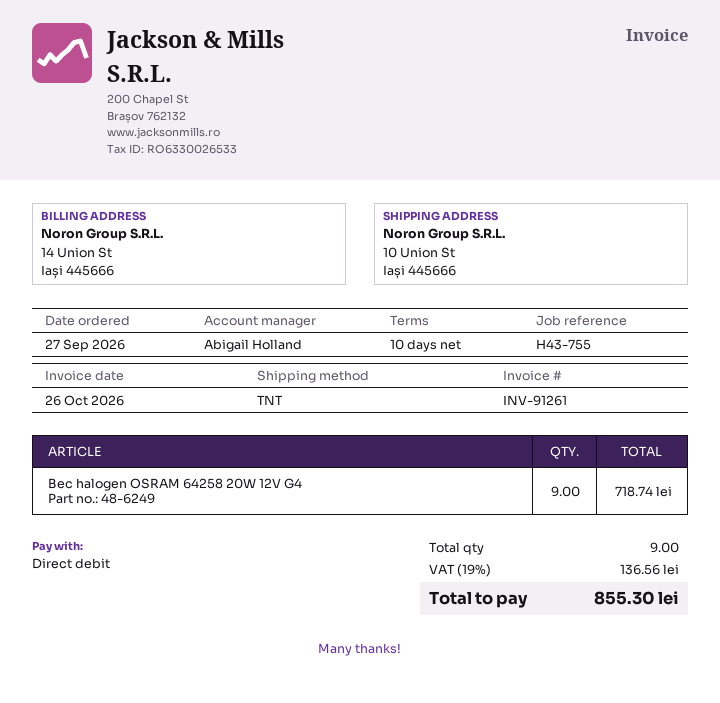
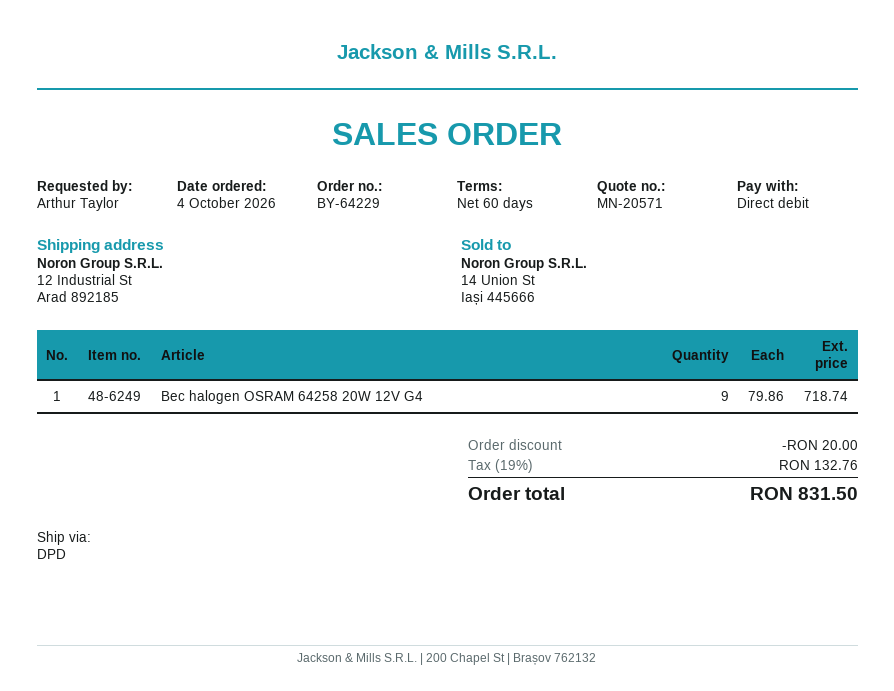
order date: 2026-09-27 -> 2026-10-04
payment terms: 10 days -> 60 days
shipping method: TNT -> DPD
ship to: 10 Union St, Iași 445666 -> 12 Industrial St, Arad 892185
discount: none -> 20.00
tax: 19% = 136.56 -> 19% = 132.76
total: 855.30 -> 831.50

